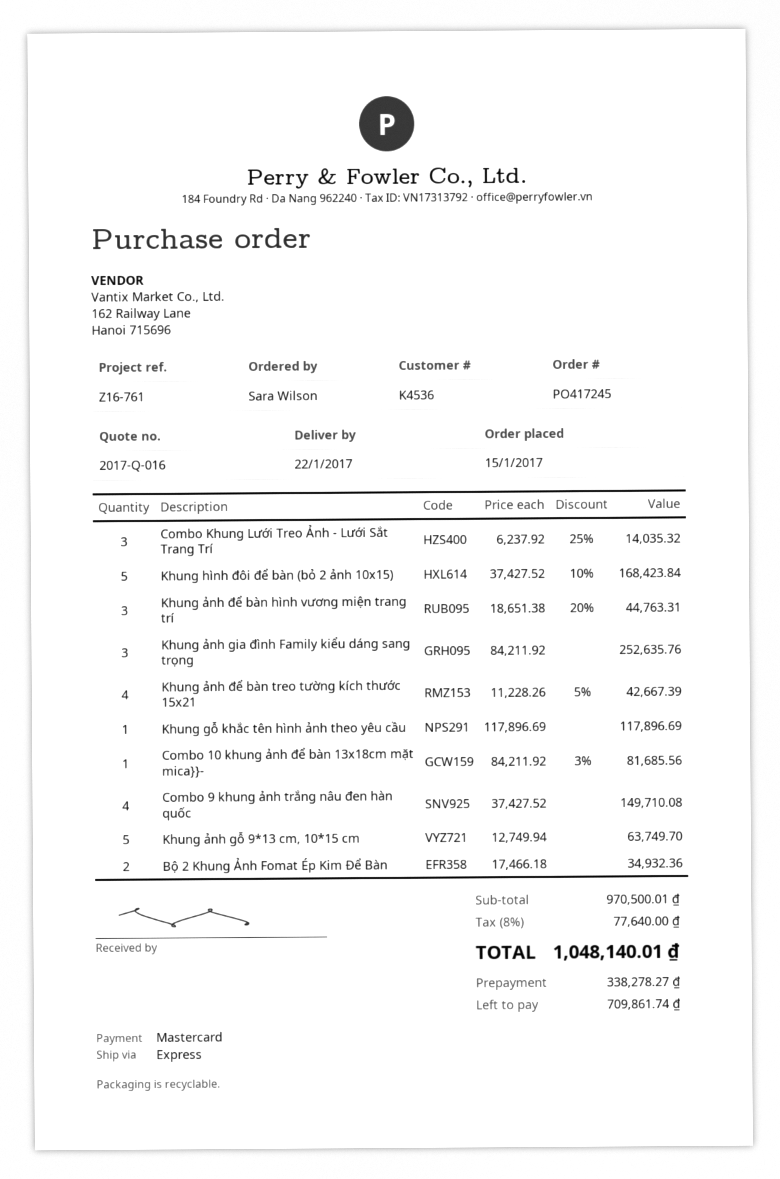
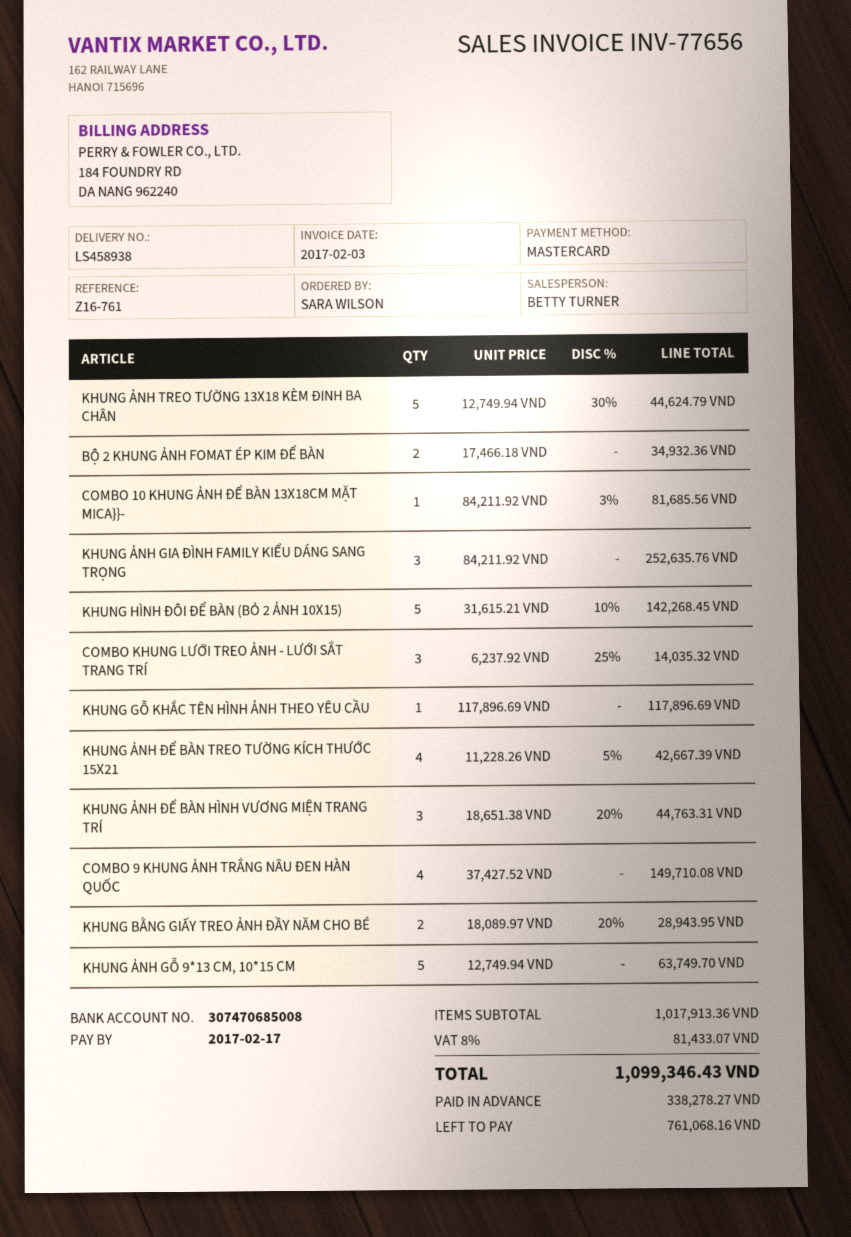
Khung hình đôi để bàn (bỏ 2 ảnh 10x15): 5 x 37427.52 - 10% = 168423.84 -> 5 x 31615.21 - 10% = 142268.45
KHUNG ẢNH TREO TƯỜNG 13X18 KÈM ĐINH BA CHÂN: none -> 5 x 12749.94 - 30% = 44624.79
KHUNG BẰNG GIẤY TREO ẢNH ĐẦY NĂM CHO BÉ: none -> 2 x 18089.97 - 20% = 28943.95
subtotal: 970500.01 -> 1017913.36
tax: 8% = 77640.00 -> 8% = 81433.07
total: 1048140.01 -> 1099346.43
balance: 709861.74 -> 761068.16

